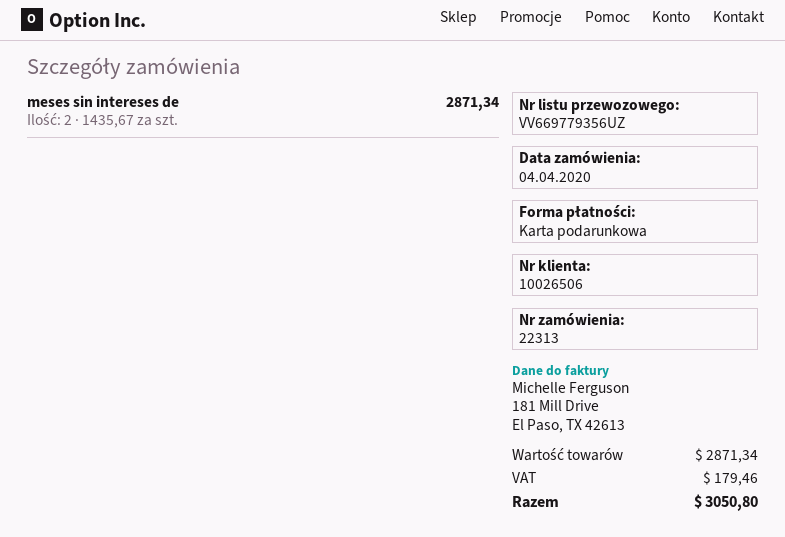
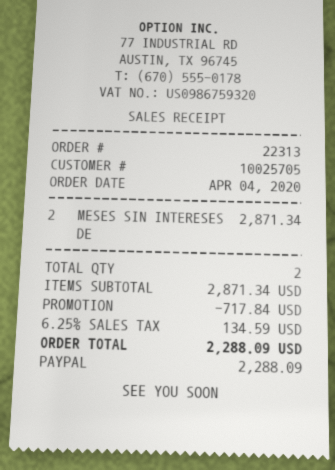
customer number: 10026506 -> 10025705
payment method: gift card -> PayPal
discount: none -> 717.84
tax: 179.46 -> 134.59
total: 3050.80 -> 2288.09

